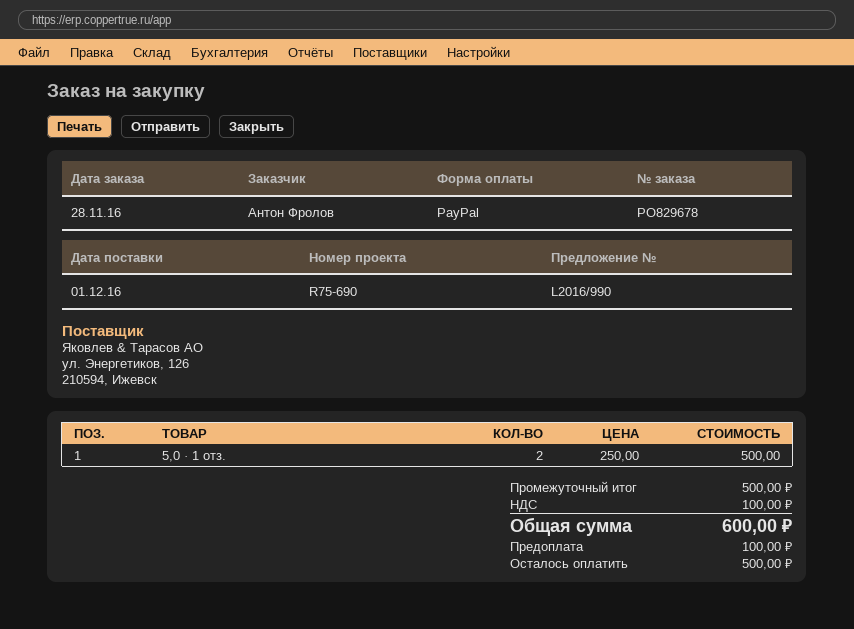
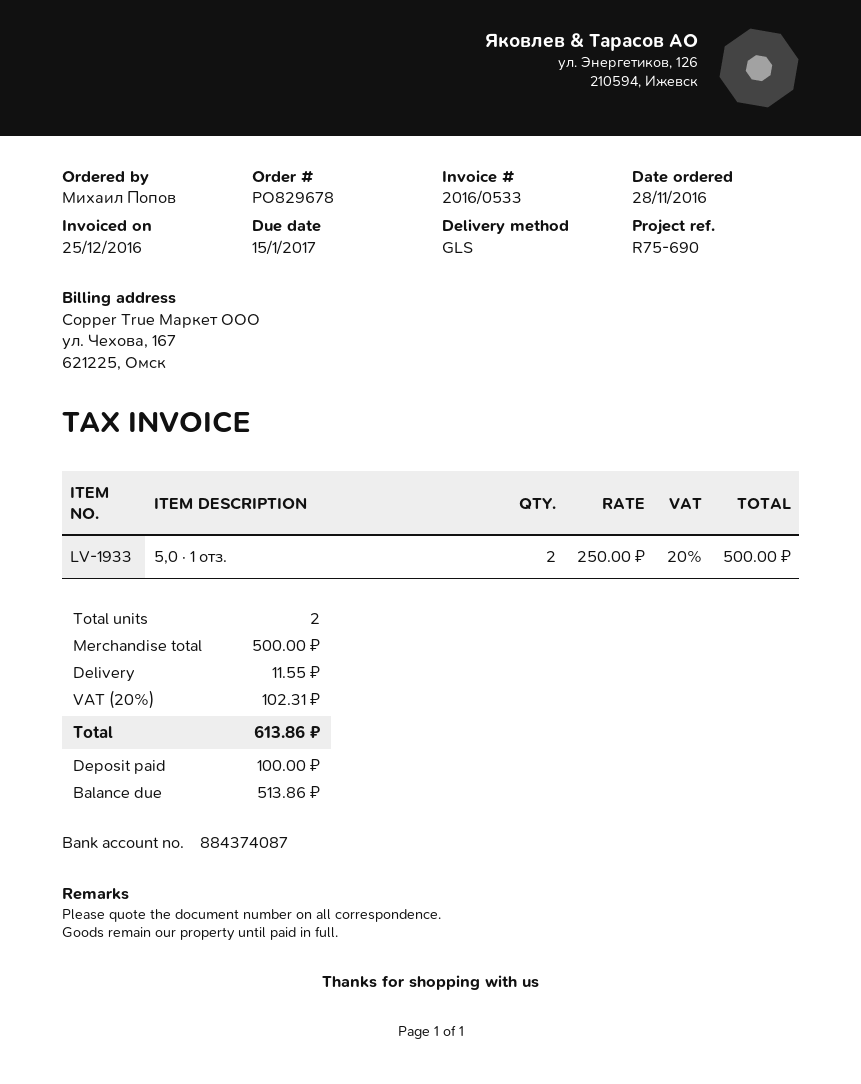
ordered by: Антон Фролов -> Михаил Попов
shipping: none -> 11.55
tax: 100.00 -> 102.31
total: 600.00 -> 613.86
balance: 500.00 -> 513.86

